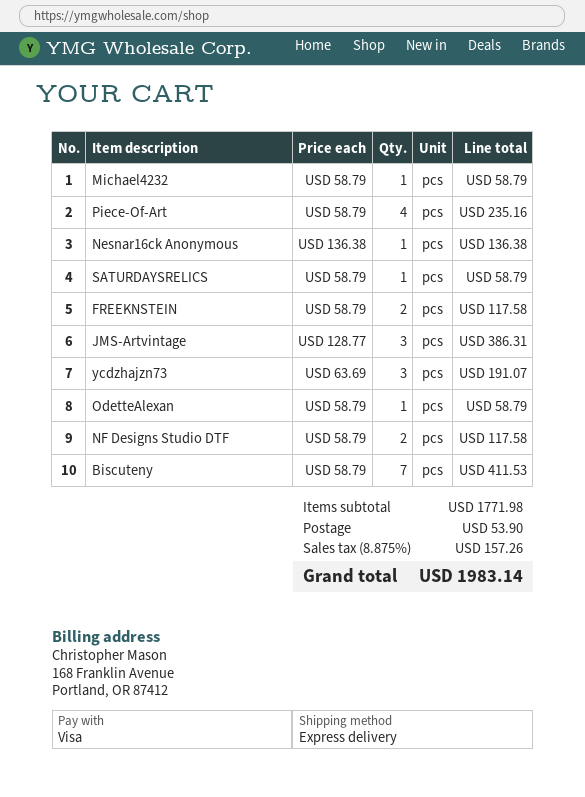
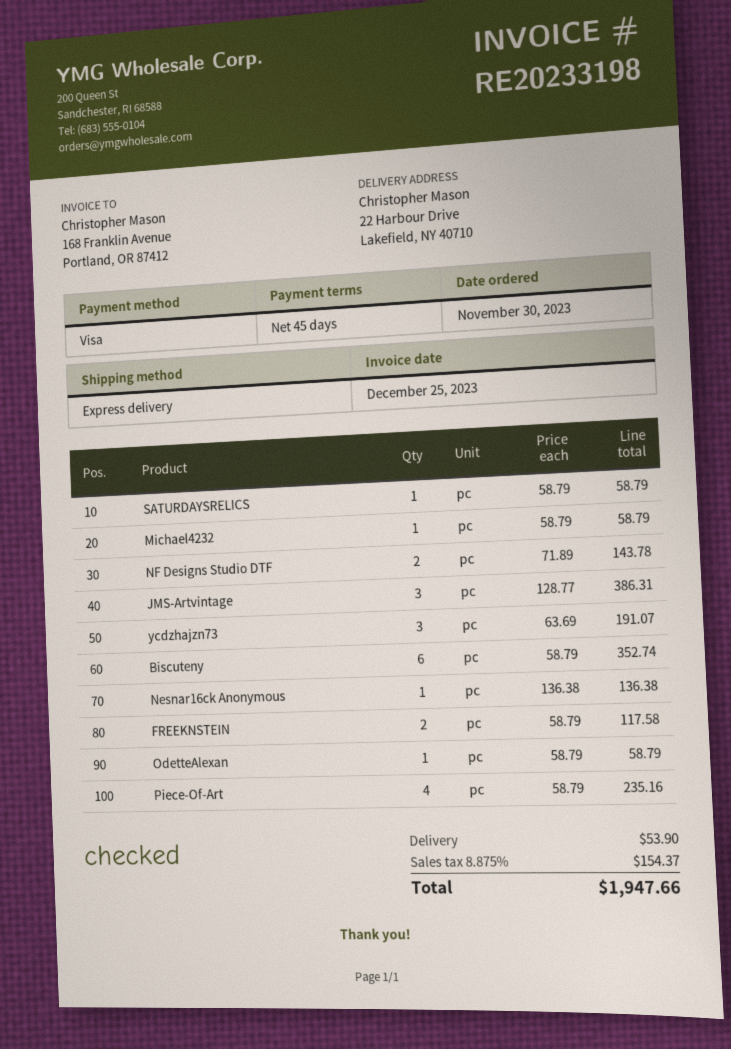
NF Designs Studio DTF: 2 x 58.79 = 117.58 -> 2 x 71.89 = 143.78
Biscuteny: 7 x 58.79 = 411.53 -> 6 x 58.79 = 352.74
tax: 8.875% = 157.26 -> 8.875% = 154.37
total: 1983.14 -> 1947.66

